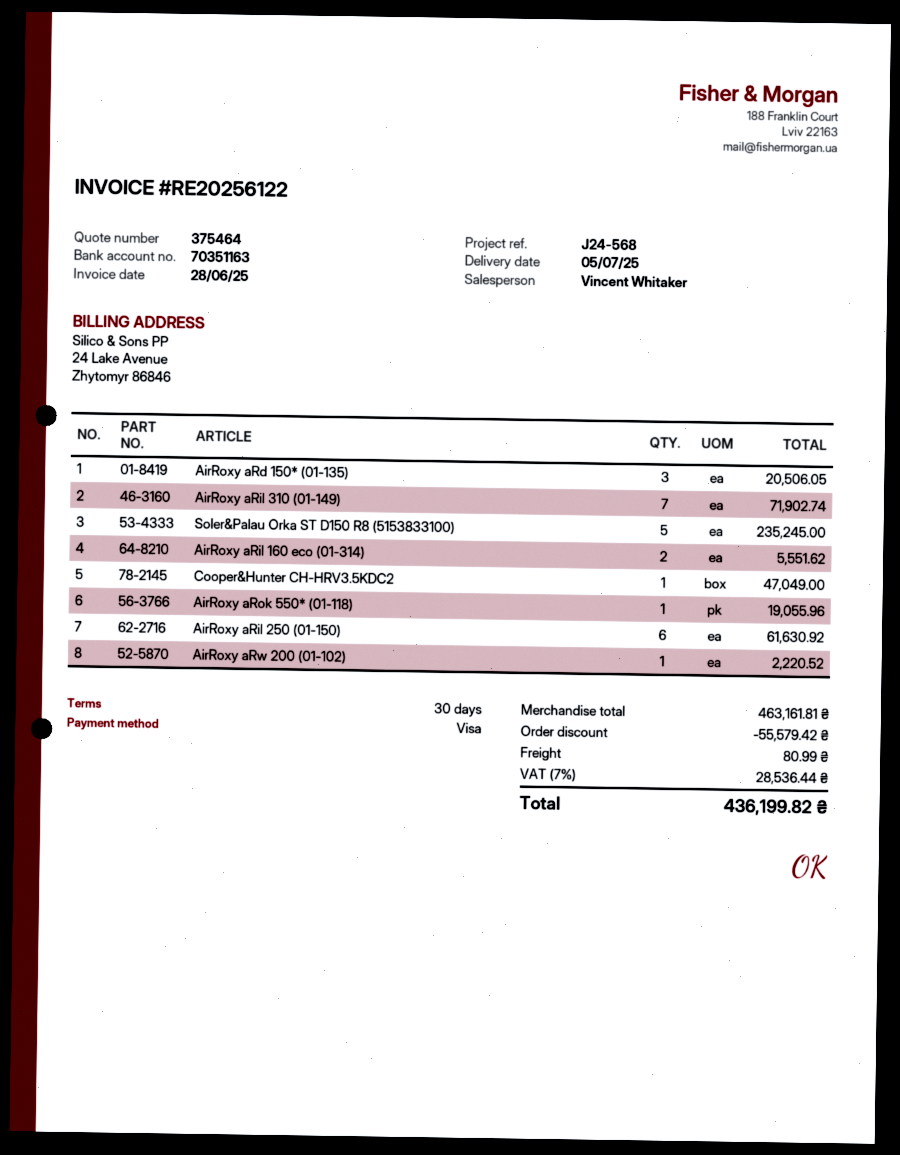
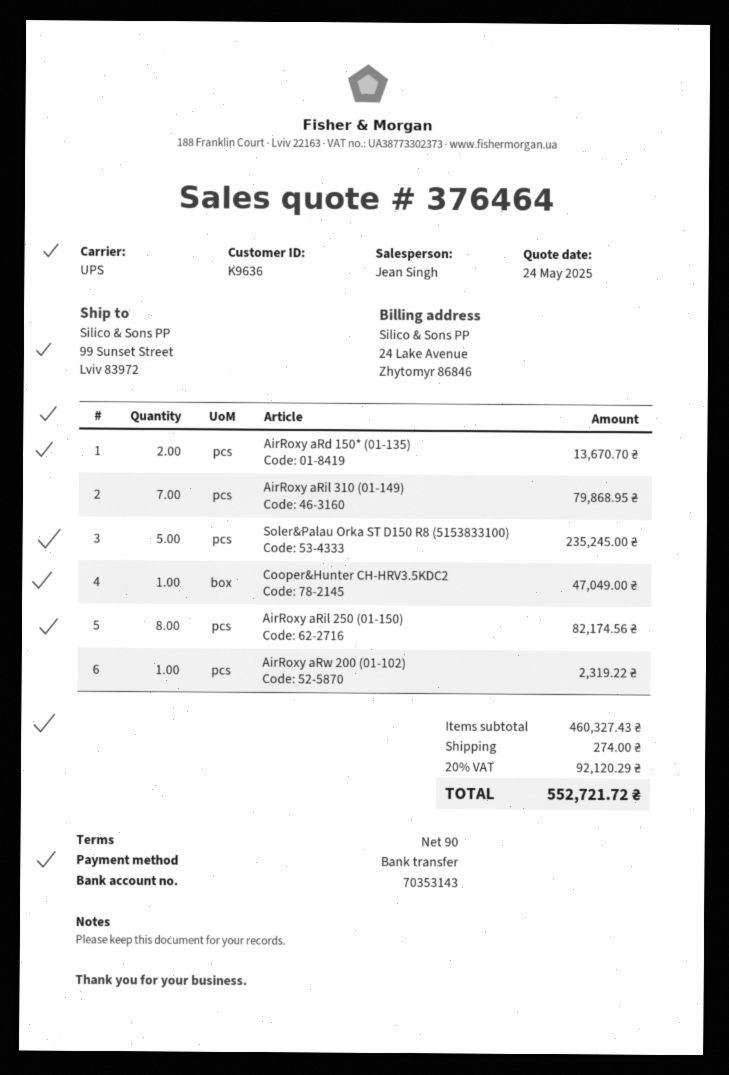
quote number: 375464 -> 376464
payment terms: 30 days -> 90 days
sales rep: Vincent Whitaker -> Jean Singh
payment method: Visa -> bank transfer
bank account: 70351163 -> 70353143
AirRoxy aRd 150* (01-135): 3 for 20506.05 -> 2 for 13670.70
AirRoxy aRil 310 (01-149): 7 for 71902.74 -> 7 for 79868.95
AirRoxy aRil 160 eco (01-314): 2 for 5551.62 -> none
AirRoxy aRok 550* (01-118): 1 for 19055.96 -> none
AirRoxy aRil 250 (01-150): 6 for 61630.92 -> 8 for 82174.56
AirRoxy aRw 200 (01-102): 1 for 2220.52 -> 1 for 2319.22
subtotal: 463161.81 -> 460327.43
discount: 55579.42 -> none
shipping: 80.99 -> 274.00
tax: 7% = 28536.44 -> 20% = 92120.29
total: 436199.82 -> 552721.72

